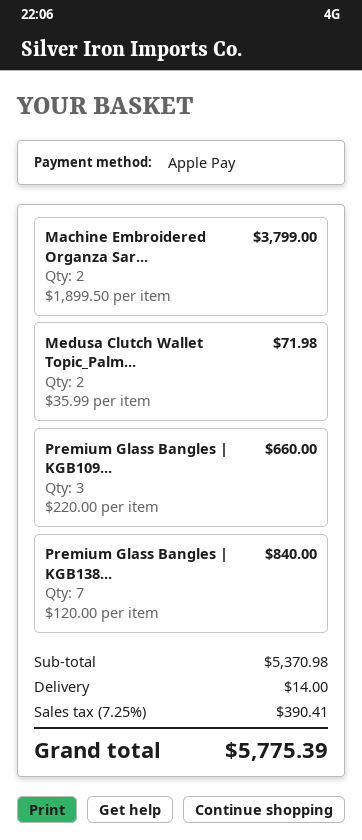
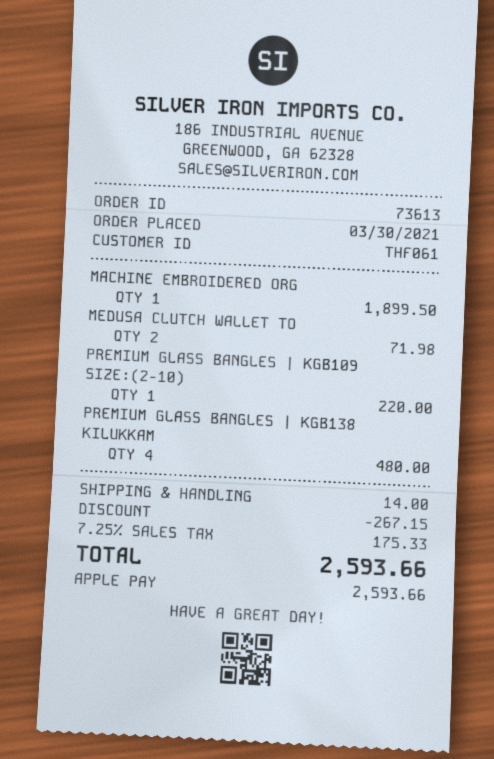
Machine Embroidered Organza Sar...: 2 for 3799.00 -> 1 for 1899.50
Premium Glass Bangles | KGB109...: 3 for 660.00 -> 1 for 220.00
Premium Glass Bangles | KGB138...: 7 for 840.00 -> 4 for 480.00
discount: none -> 267.15
tax: 7.25% = 390.41 -> 7.25% = 175.33
total: 5775.39 -> 2593.66

